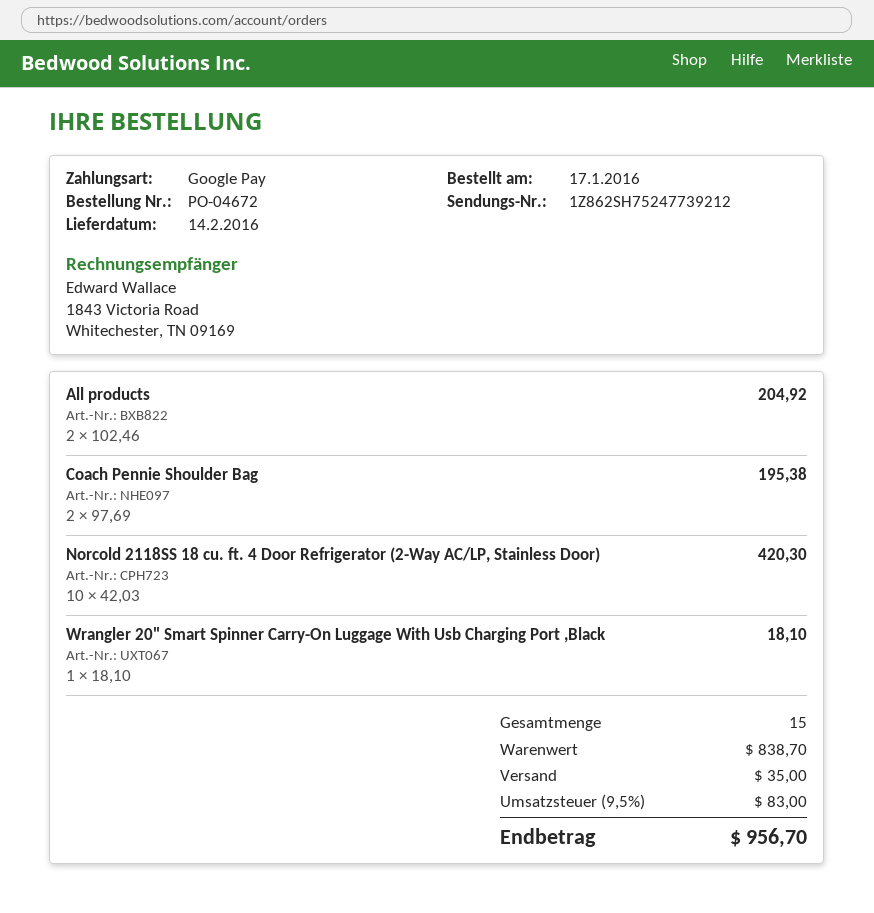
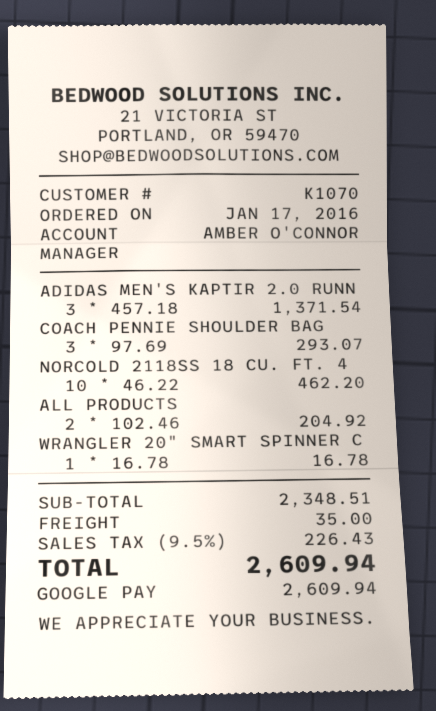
Coach Pennie Shoulder Bag: 2 x 97.69 = 195.38 -> 3 x 97.69 = 293.07
Norcold 2118SS 18 cu. ft. 4 Door Refrigerator (2-Way AC/LP, Stainless Door): 10 x 42.03 = 420.30 -> 10 x 46.22 = 462.20
Wrangler 20" Smart Spinner Carry-On Luggage With Usb Charging Port ,Black: 1 x 18.10 = 18.10 -> 1 x 16.78 = 16.78
ADIDAS MEN'S KAPTIR 2.0 RUNN: none -> 3 x 457.18 = 1371.54
subtotal: 838.70 -> 2348.51
tax: 9.5% = 83.00 -> 9.5% = 226.43
total: 956.70 -> 2609.94

